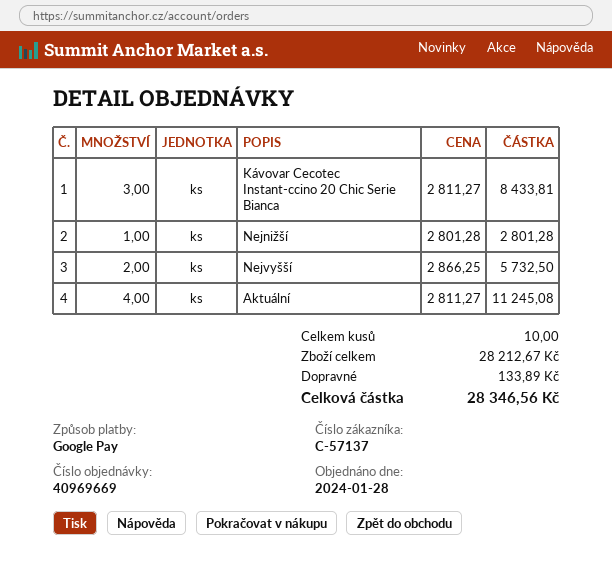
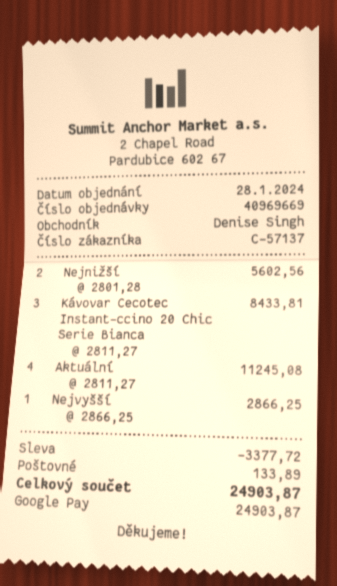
Nejnižší: 1 x 2801.28 = 2801.28 -> 2 x 2801.28 = 5602.56
Nejvyšší: 2 x 2866.25 = 5732.50 -> 1 x 2866.25 = 2866.25
discount: none -> 3377.72
total: 28346.56 -> 24903.87

